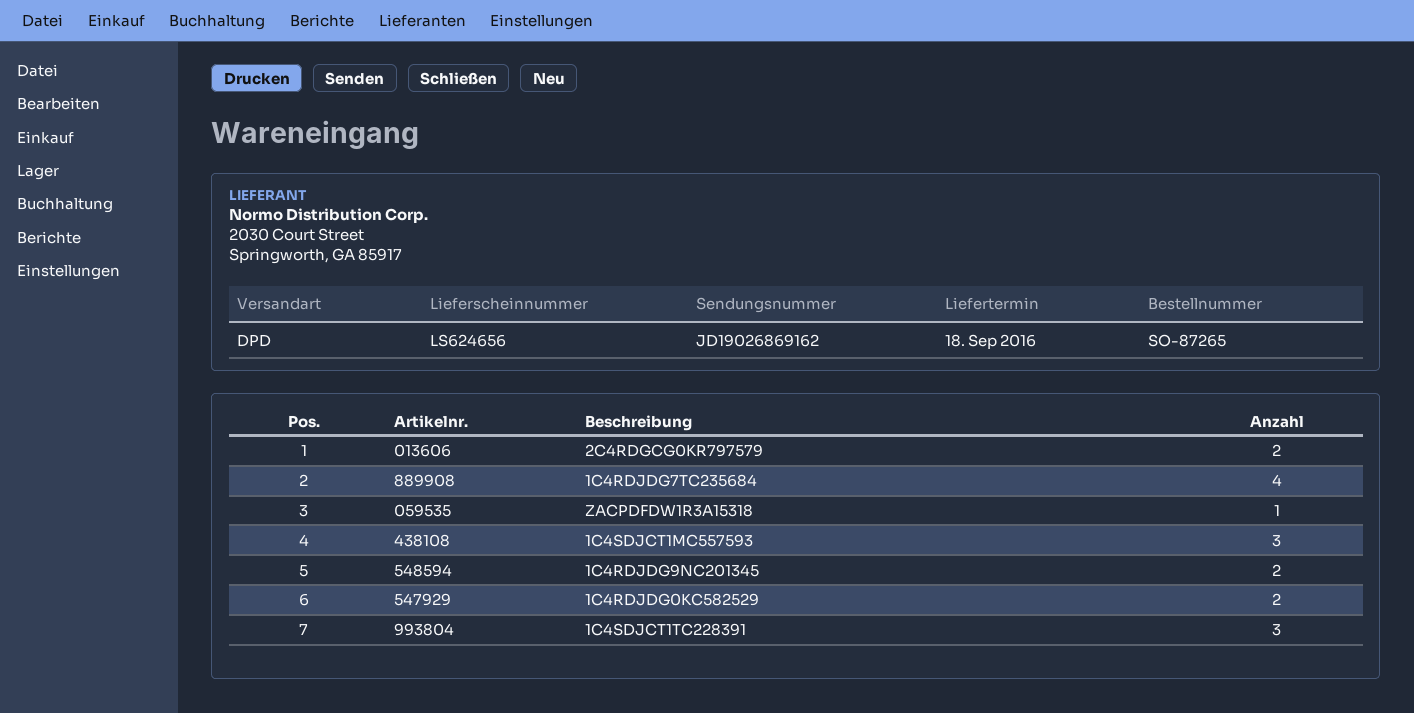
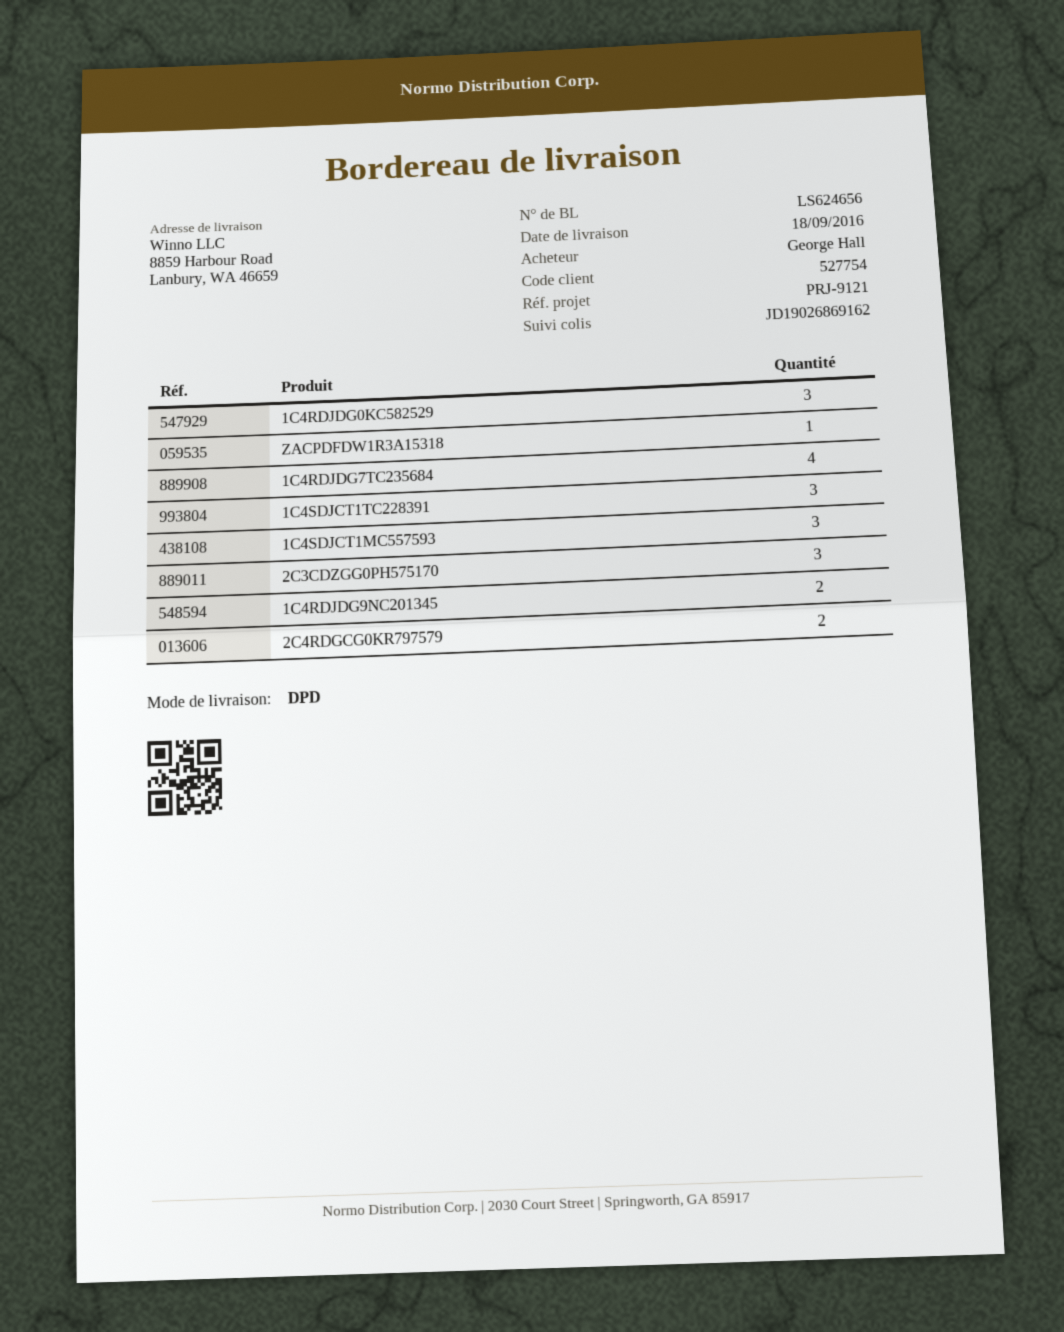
1C4RDJDG0KC582529: 2 -> 3
2C3CDZGG0PH575170: none -> 3

